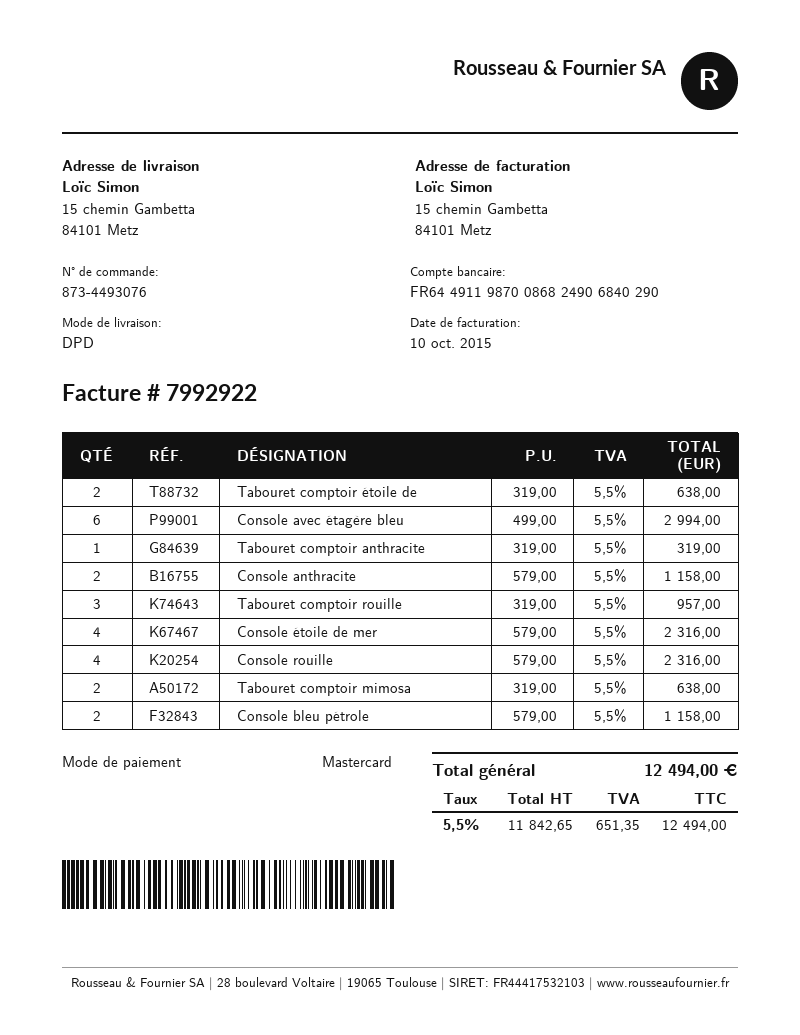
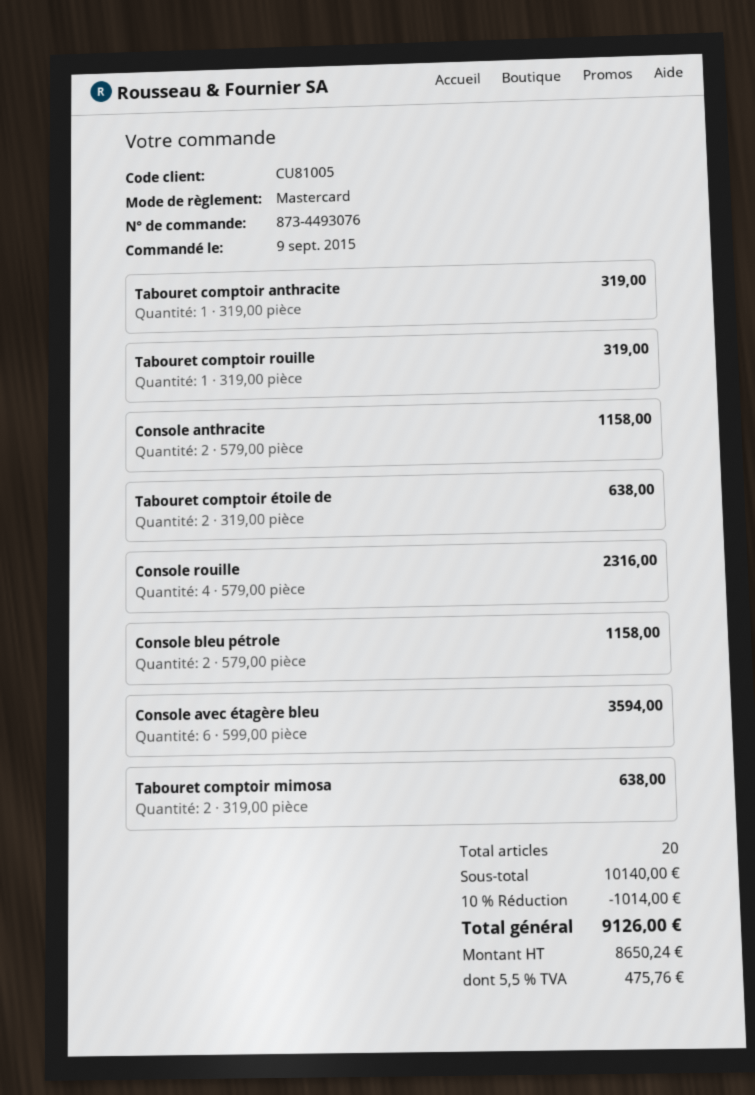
Console avec étagère bleu: 6 x 499.00 = 2994.00 -> 6 x 599.00 = 3594.00
Tabouret comptoir rouille: 3 x 319.00 = 957.00 -> 1 x 319.00 = 319.00
Console étoile de mer: 4 x 579.00 = 2316.00 -> none
discount: none -> 10% = 1014.00
net: 11842.65 -> 8650.24
tax: 5.5% = 651.35 -> 5.5% = 475.76
total: 12494.00 -> 9126.00

